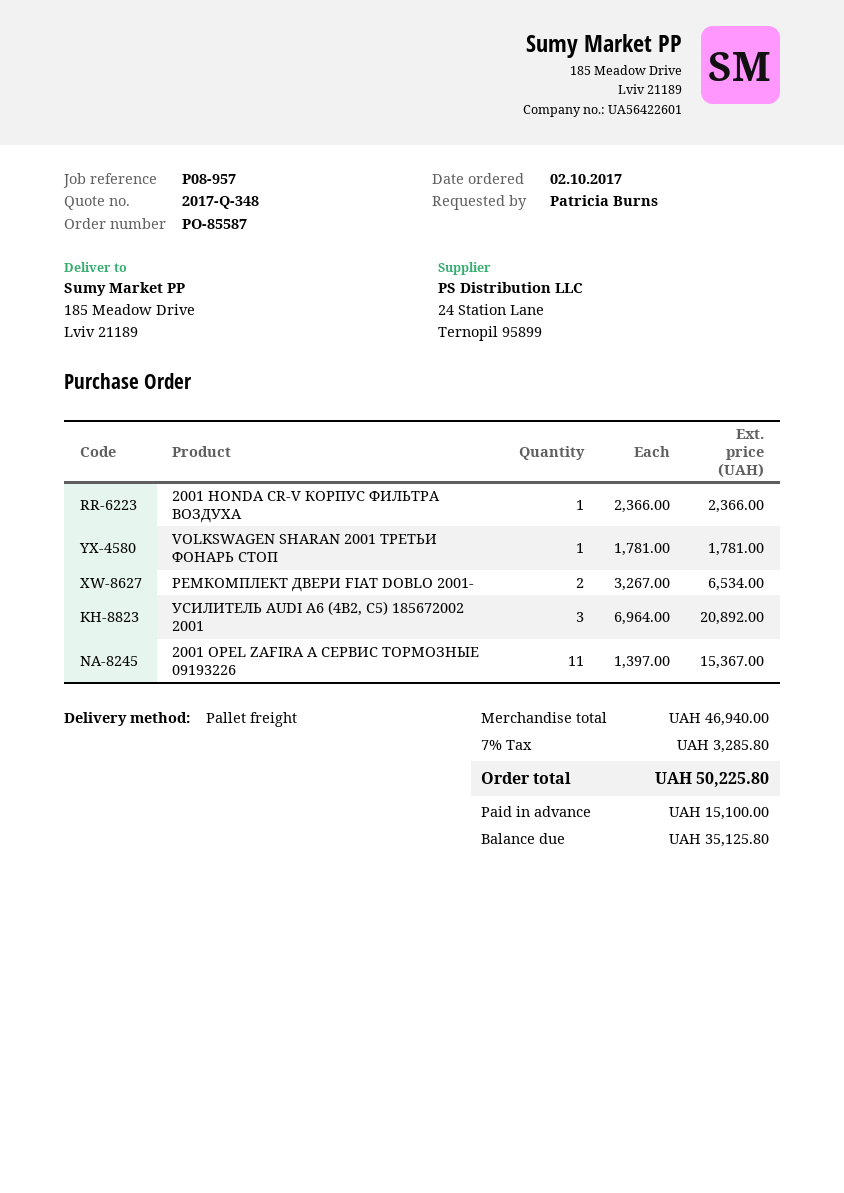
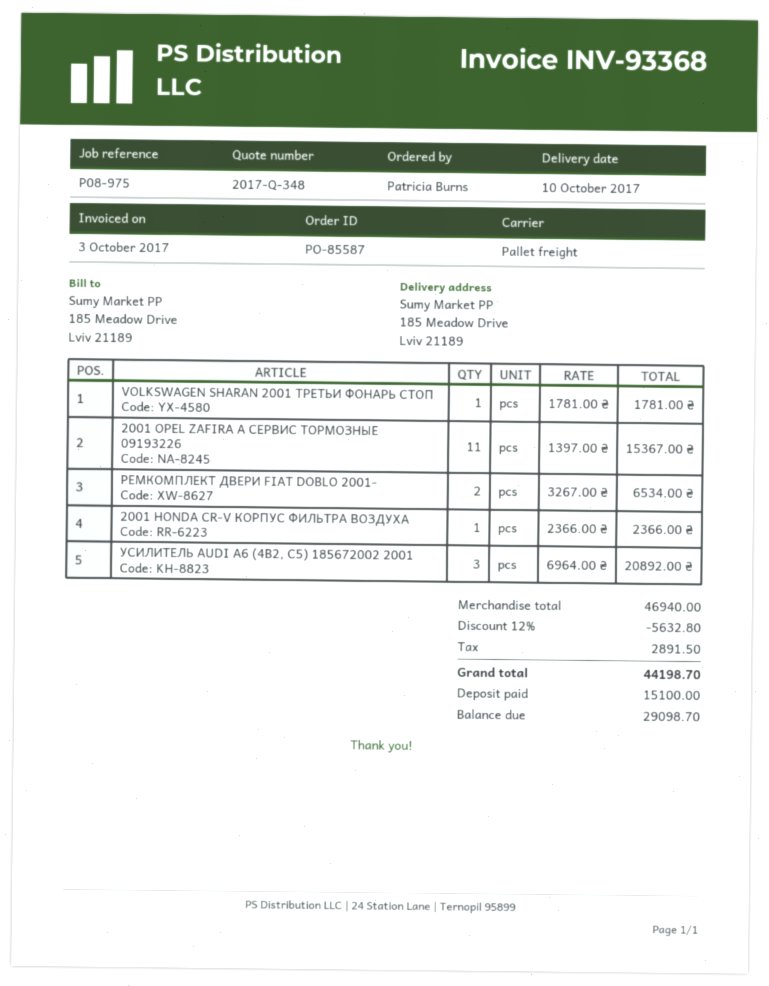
reference: P08-957 -> P08-975
discount: none -> 12% = 5632.80
tax: 3285.80 -> 2891.50
total: 50225.80 -> 44198.70
balance: 35125.80 -> 29098.70

